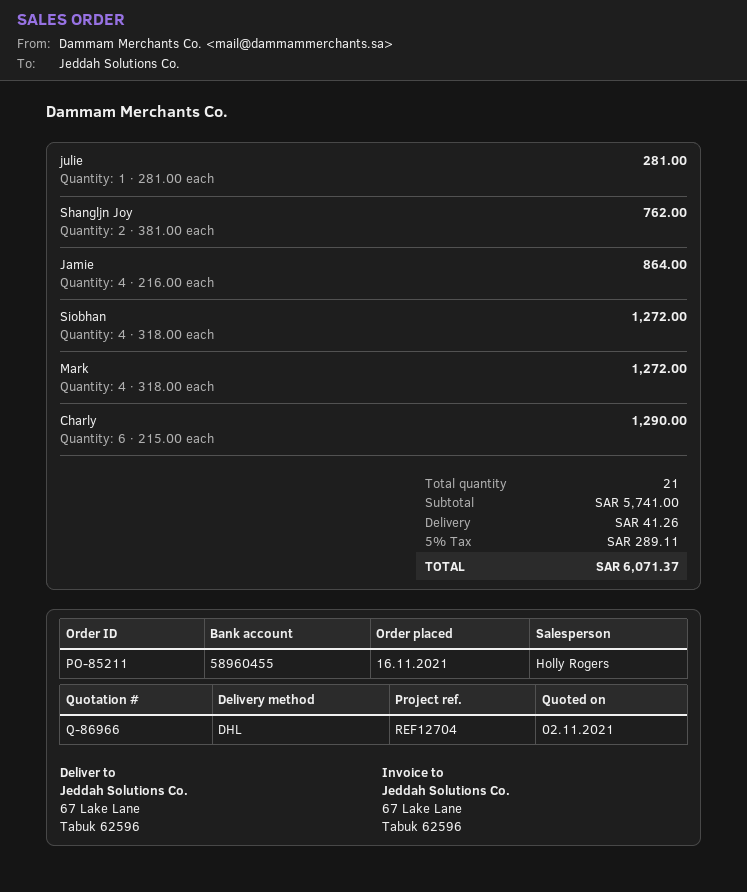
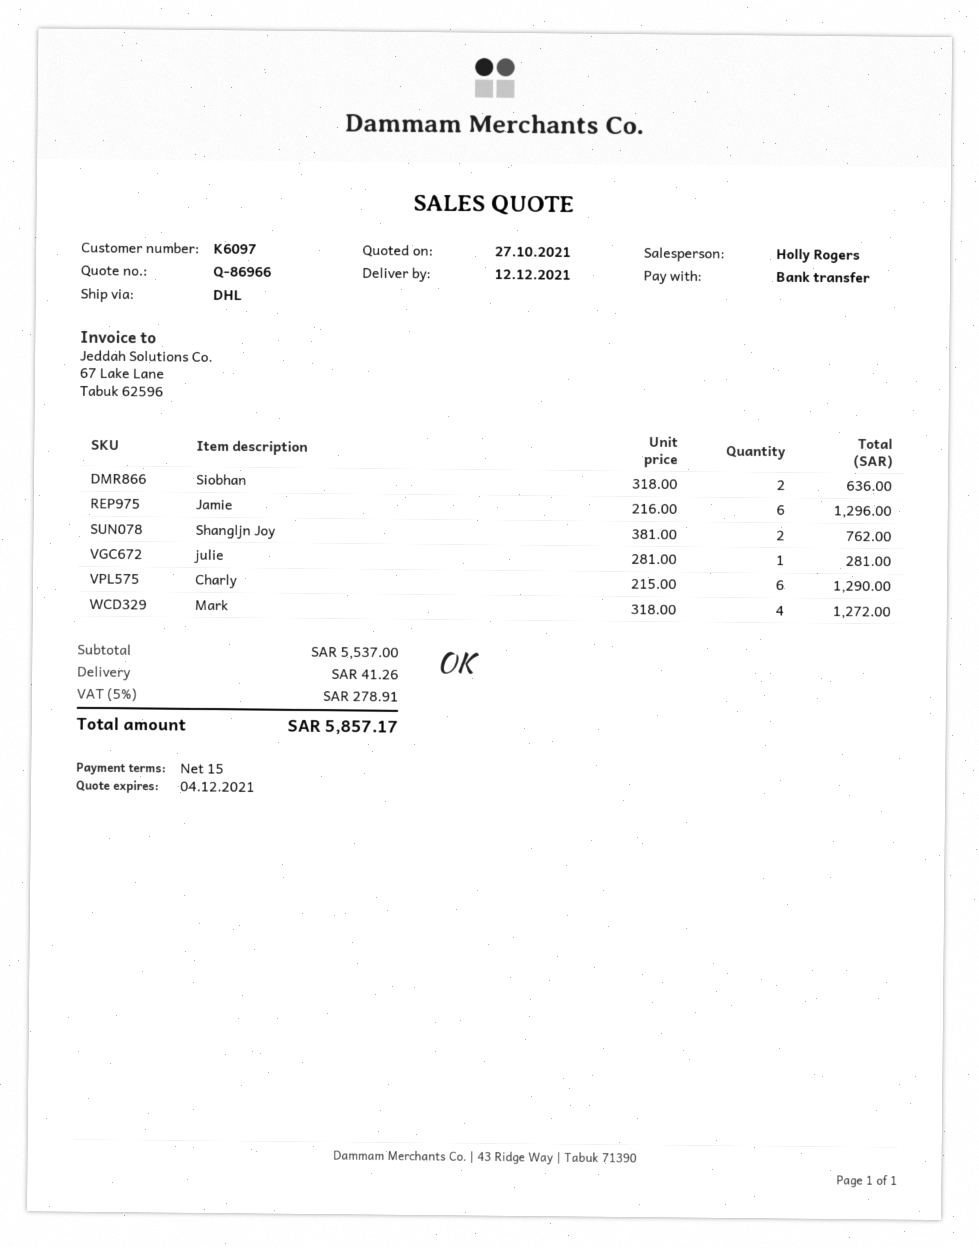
quote date: 2021-11-02 -> 2021-10-27
Jamie: 4 x 216.00 = 864.00 -> 6 x 216.00 = 1296.00
Siobhan: 4 x 318.00 = 1272.00 -> 2 x 318.00 = 636.00
subtotal: 5741.00 -> 5537.00
tax: 5% = 289.11 -> 5% = 278.91
total: 6071.37 -> 5857.17

